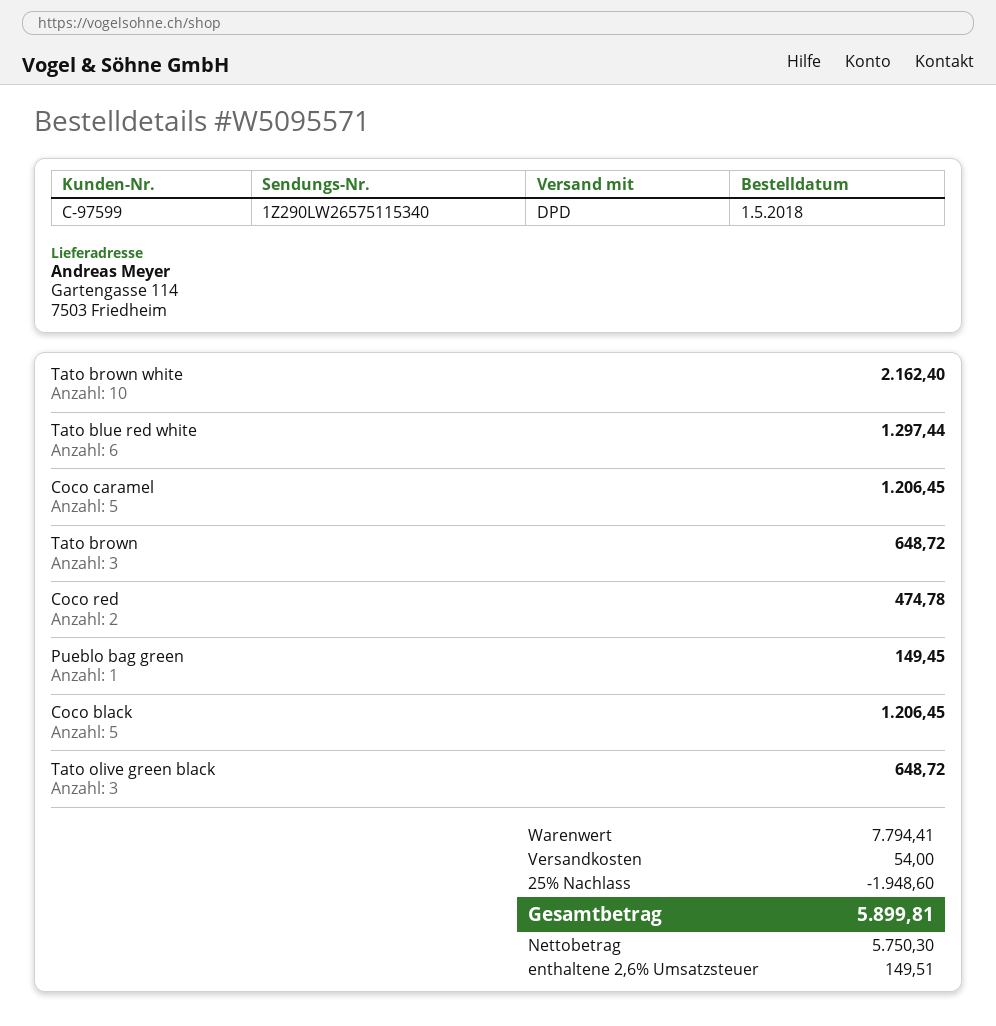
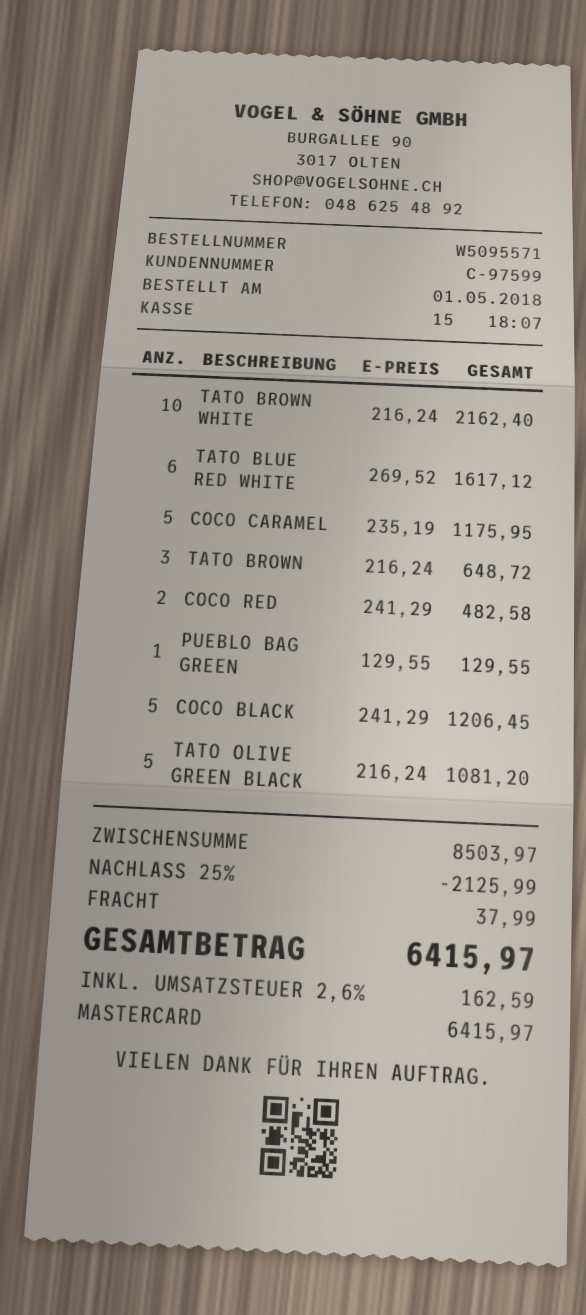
Tato blue red white: 6 for 1297.44 -> 6 for 1617.12
Coco caramel: 5 for 1206.45 -> 5 for 1175.95
Coco red: 2 for 474.78 -> 2 for 482.58
Pueblo bag green: 1 for 149.45 -> 1 for 129.55
Tato olive green black: 3 for 648.72 -> 5 for 1081.20
subtotal: 7794.41 -> 8503.97
discount: 25% = 1948.60 -> 25% = 2125.99
shipping: 54.00 -> 37.99
tax: 2.6% = 149.51 -> 2.6% = 162.59
total: 5899.81 -> 6415.97

